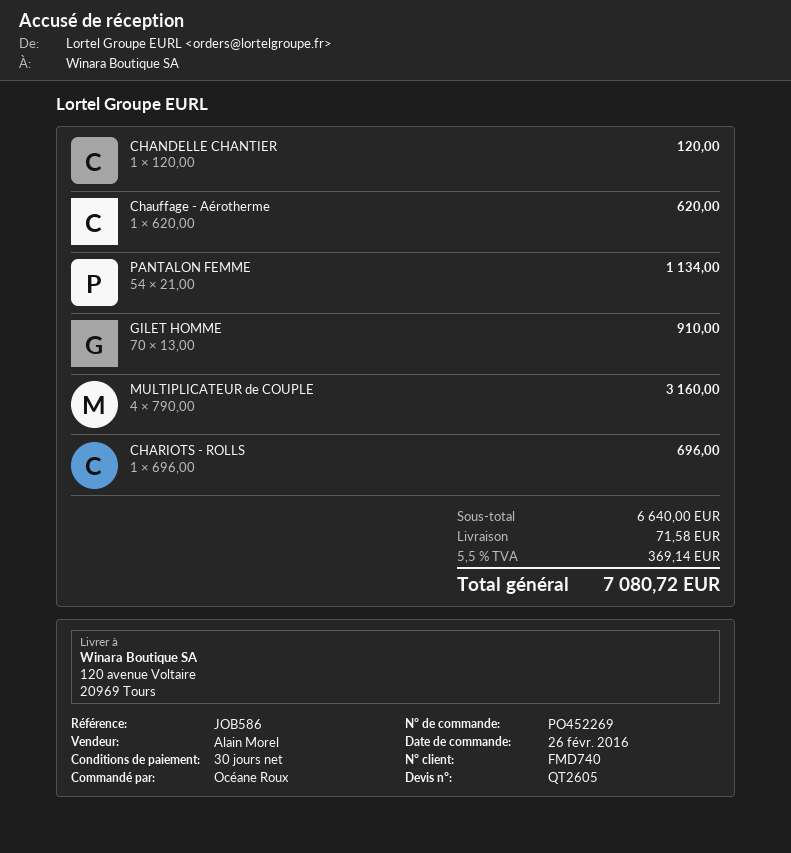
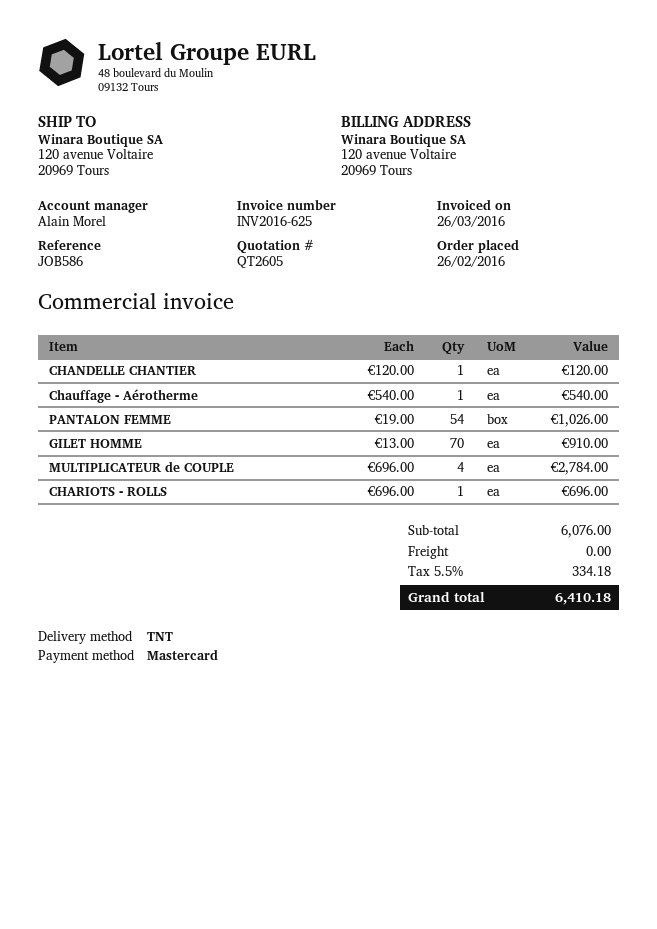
Chauffage - Aérotherme: 1 x 620.00 = 620.00 -> 1 x 540.00 = 540.00
PANTALON FEMME: 54 x 21.00 = 1134.00 -> 54 x 19.00 = 1026.00
MULTIPLICATEUR de COUPLE: 4 x 790.00 = 3160.00 -> 4 x 696.00 = 2784.00
subtotal: 6640.00 -> 6076.00
shipping: 71.58 -> 0.00
tax: 5.5% = 369.14 -> 5.5% = 334.18
total: 7080.72 -> 6410.18

